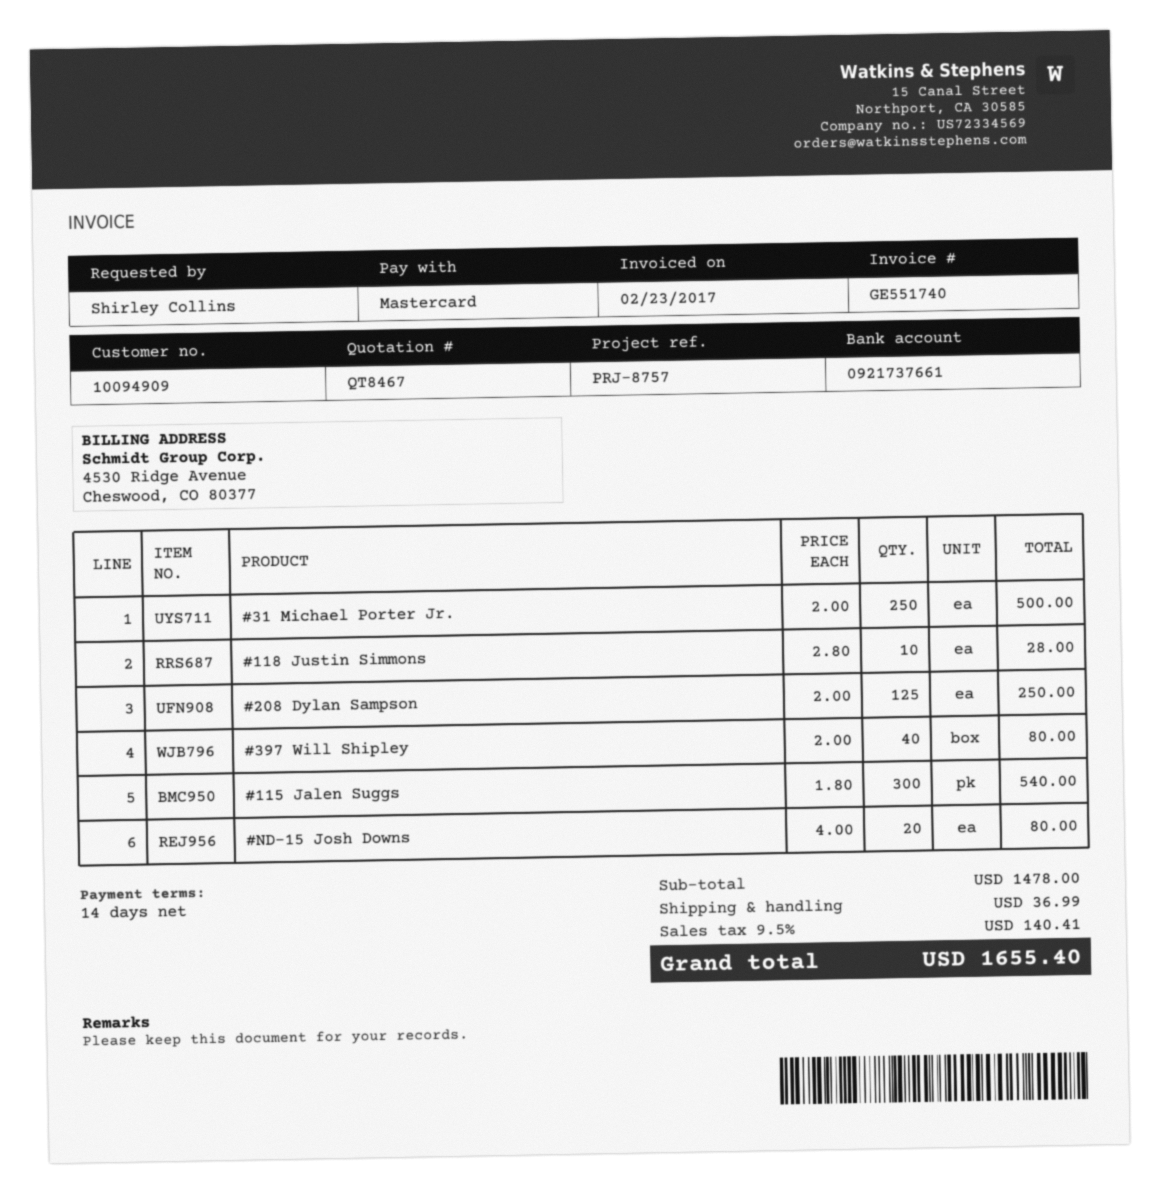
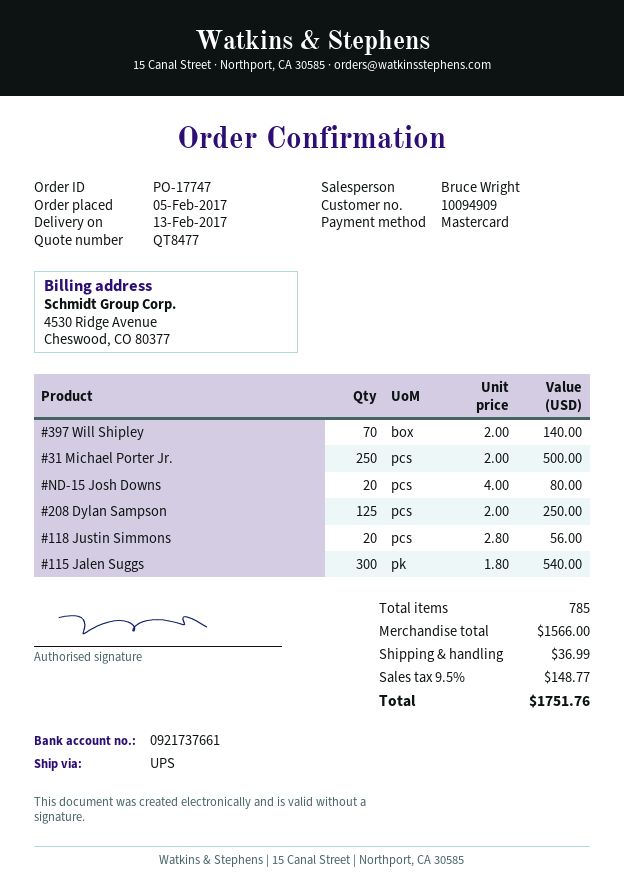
quote number: QT8467 -> QT8477
#118 Justin Simmons: 10 x 2.80 = 28.00 -> 20 x 2.80 = 56.00
#397 Will Shipley: 40 x 2.00 = 80.00 -> 70 x 2.00 = 140.00
subtotal: 1478.00 -> 1566.00
tax: 9.5% = 140.41 -> 9.5% = 148.77
total: 1655.40 -> 1751.76

